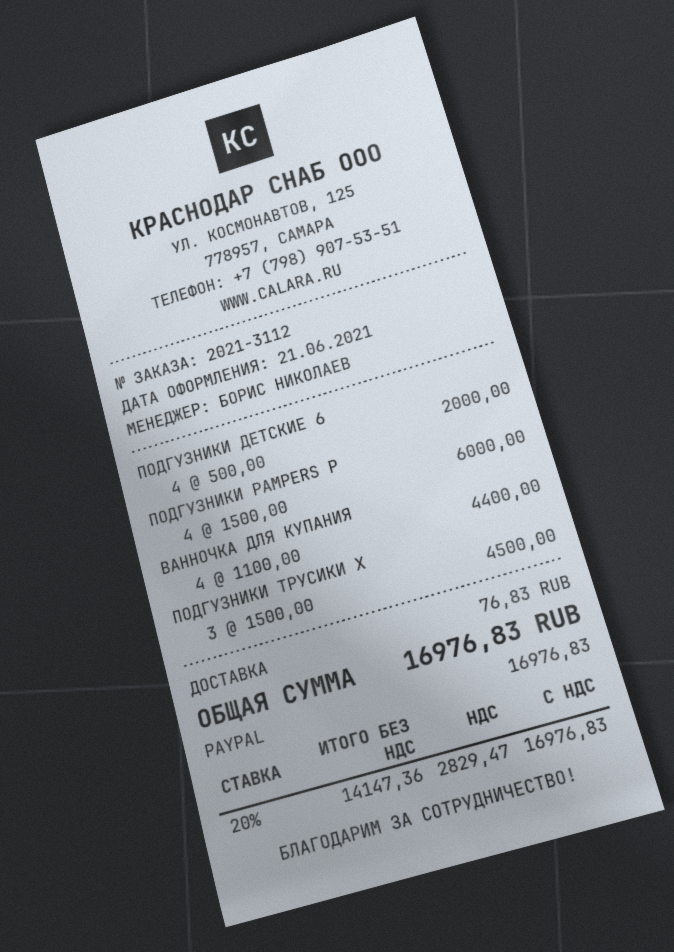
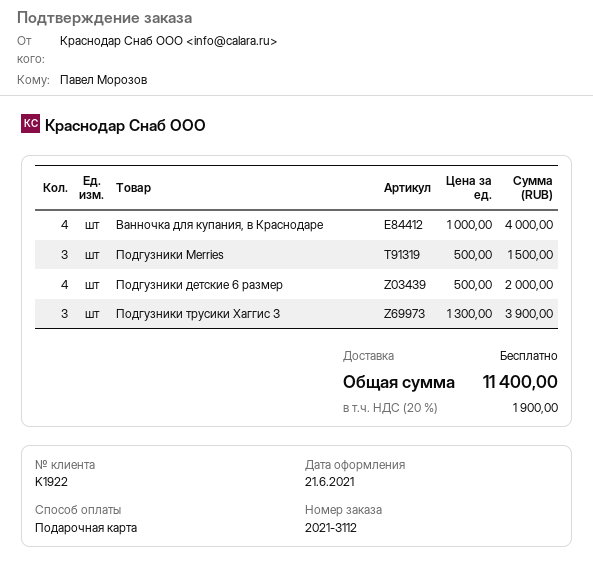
payment method: PayPal -> gift card
ПОДГУЗНИКИ PAMPERS P: 4 x 1500.00 = 6000.00 -> none
ВАННОЧКА ДЛЯ КУПАНИЯ: 4 x 1100.00 = 4400.00 -> 4 x 1000.00 = 4000.00
ПОДГУЗНИКИ ТРУСИКИ Х: 3 x 1500.00 = 4500.00 -> 3 x 1300.00 = 3900.00
Подгузники Merries: none -> 3 x 500.00 = 1500.00
shipping: 76.83 -> 0.00
tax: 20% = 2829.47 -> 20% = 1900.00
total: 16976.83 -> 11400.00

